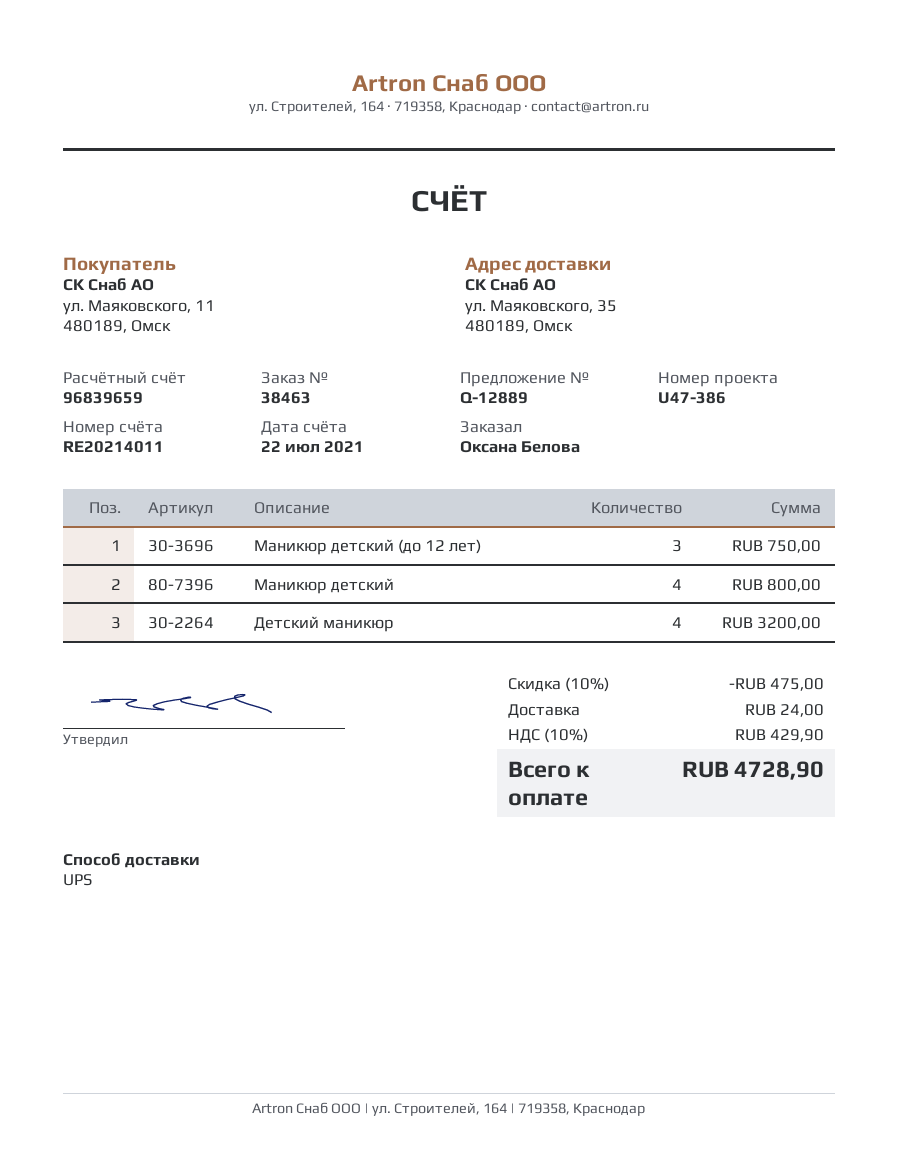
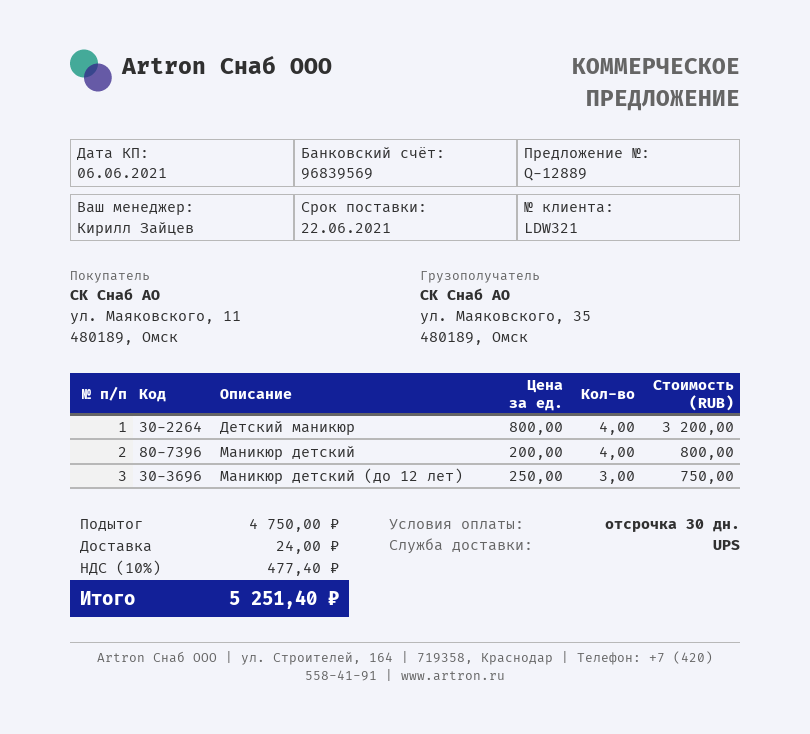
bank account: 96839659 -> 96839569
discount: 10% = 475.00 -> none
tax: 10% = 429.90 -> 10% = 477.40
total: 4728.90 -> 5251.40

